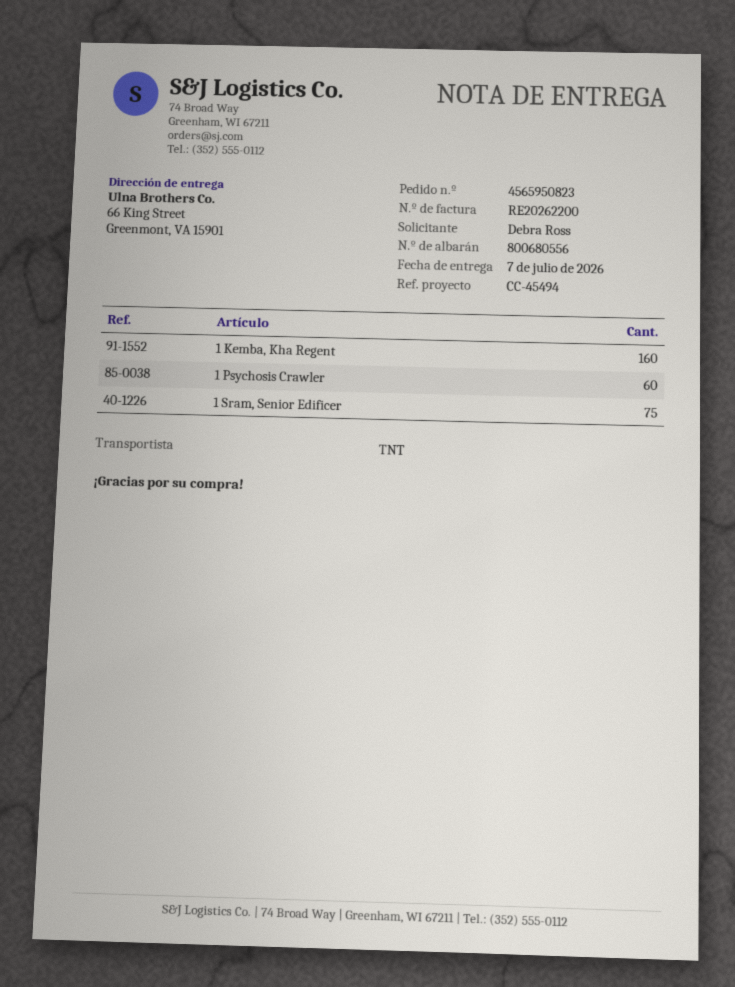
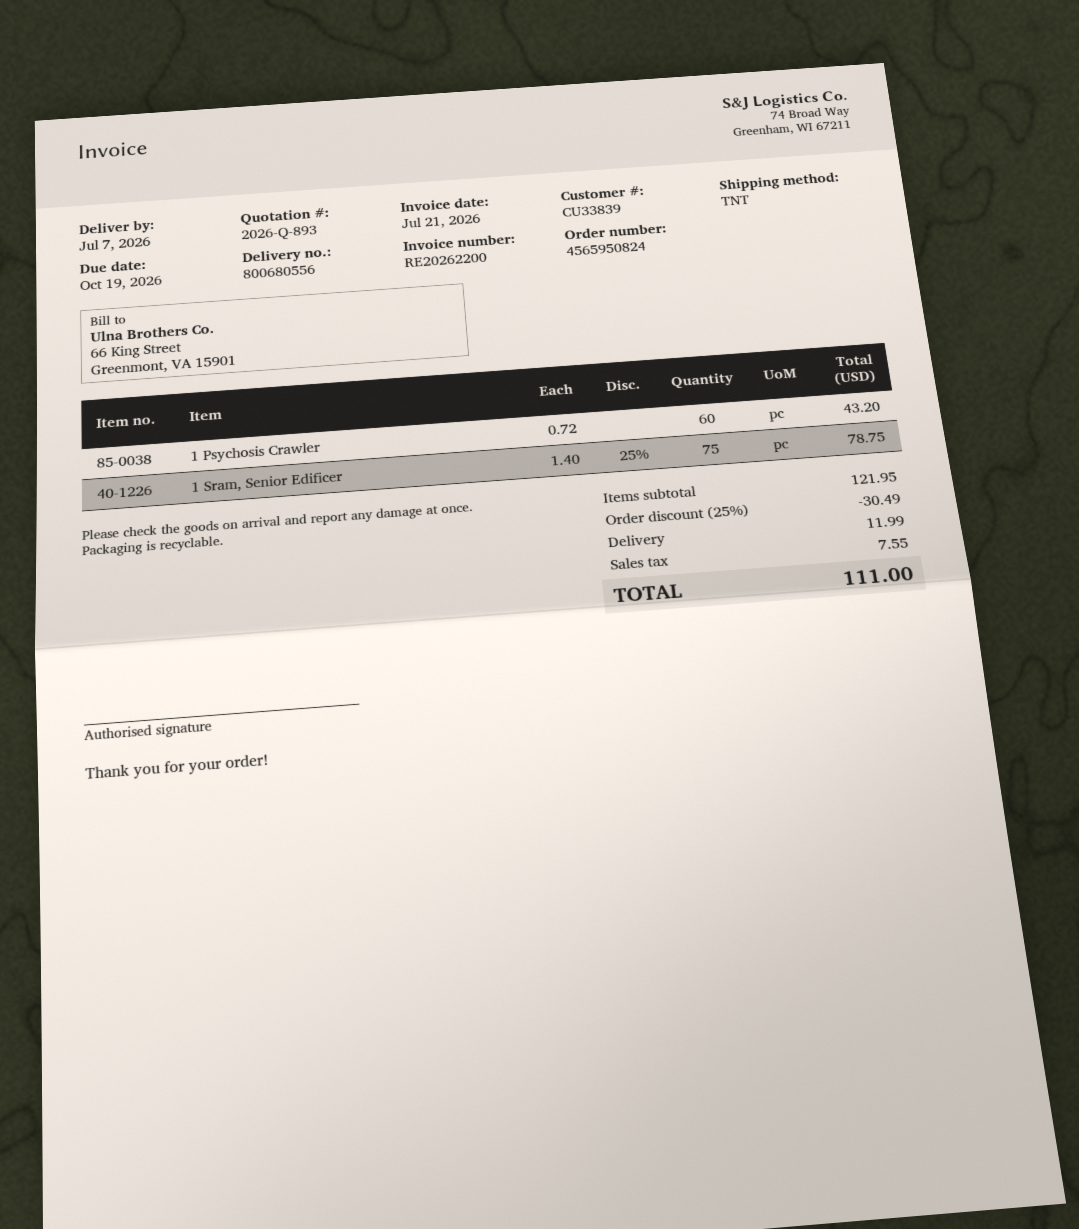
order number: 4565950823 -> 4565950824
1 Kemba, Kha Regent: 160 -> none

